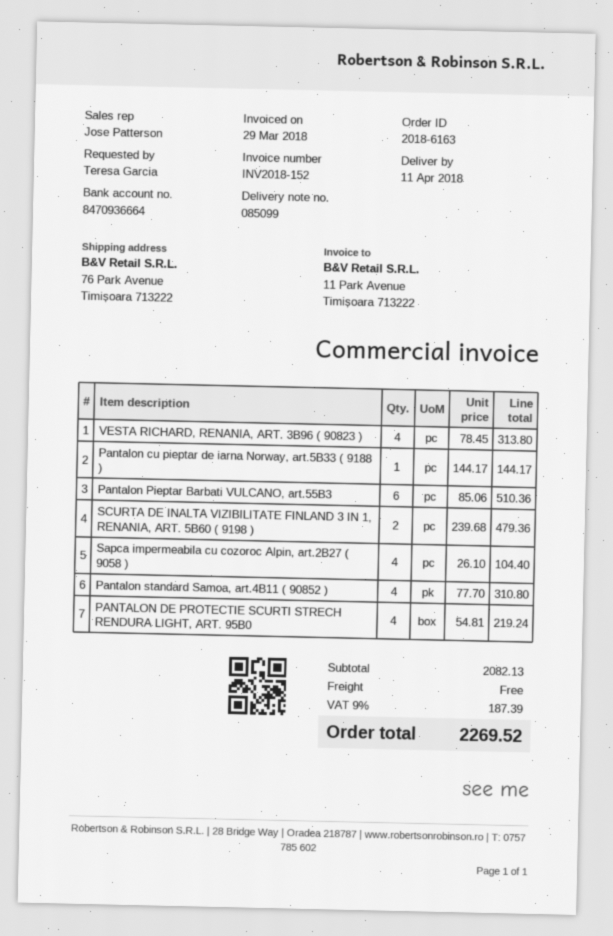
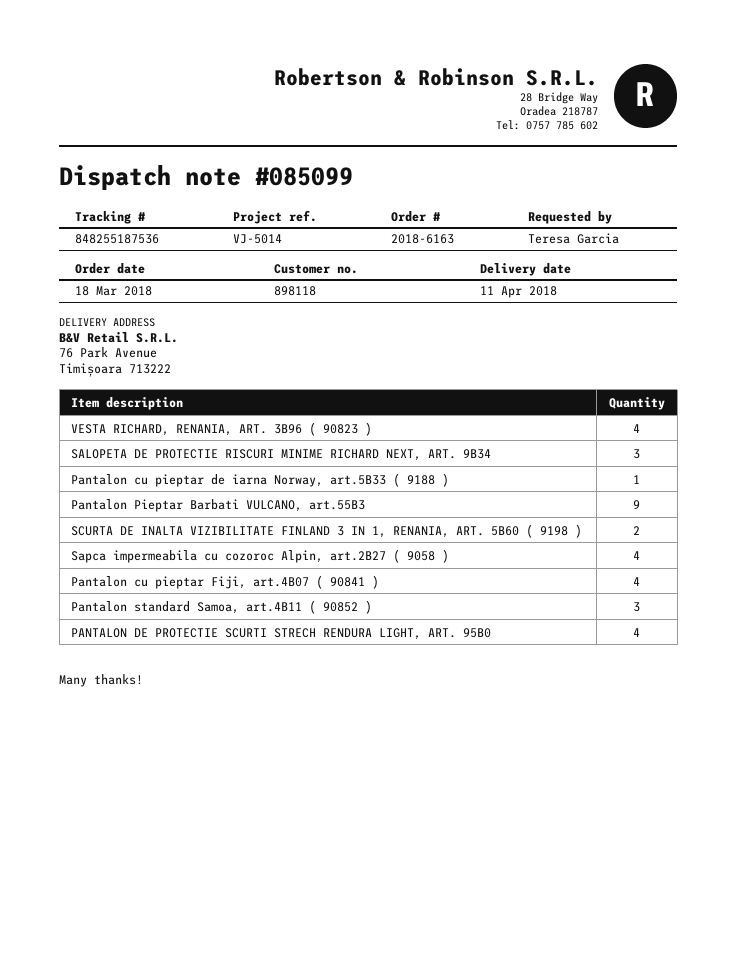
Pantalon Pieptar Barbati VULCANO, art.55B3: 6 -> 9
Pantalon standard Samoa, art.4B11 ( 90852 ): 4 -> 3
SALOPETA DE PROTECTIE RISCURI MINIME RICHARD NEXT, ART. 9B34: none -> 3
Pantalon cu pieptar Fiji, art.4B07 ( 90841 ): none -> 4

